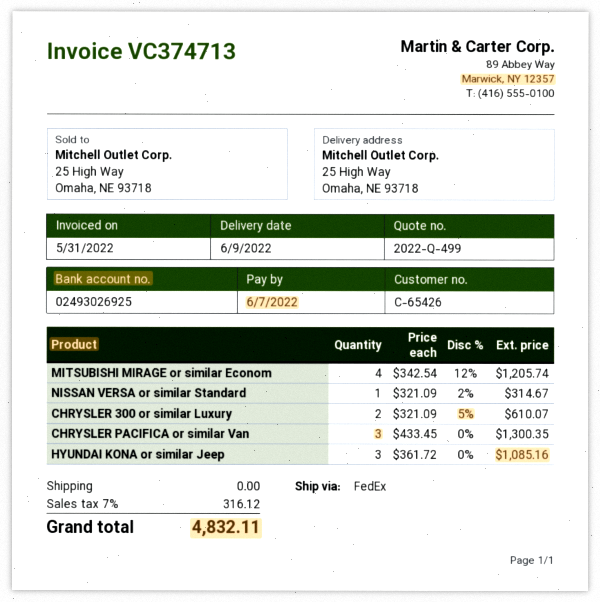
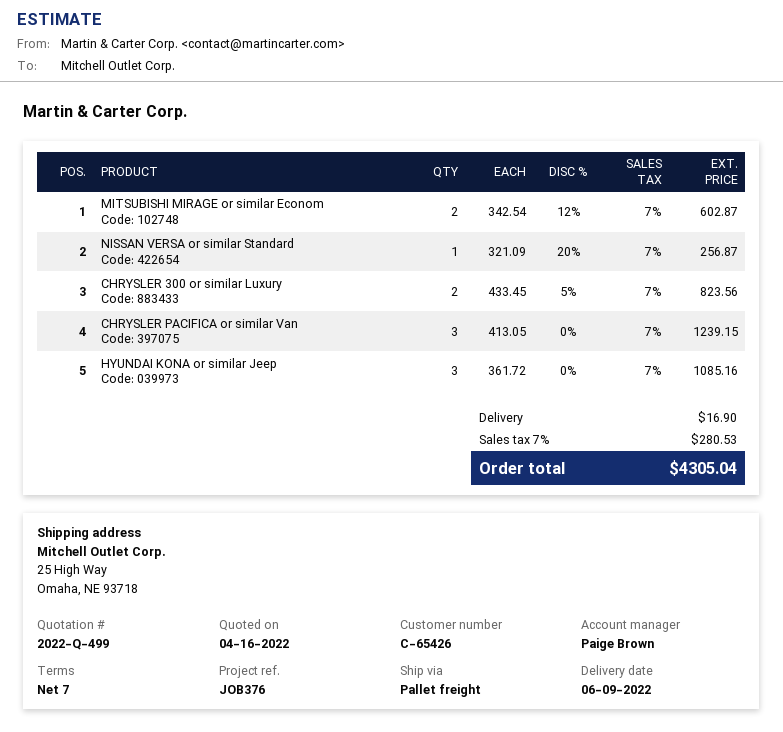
shipping method: FedEx -> pallet freight
MITSUBISHI MIRAGE or similar Econom: 4 x 342.54 - 12% = 1205.74 -> 2 x 342.54 - 12% = 602.87
NISSAN VERSA or similar Standard: 1 x 321.09 - 2% = 314.67 -> 1 x 321.09 - 20% = 256.87
CHRYSLER 300 or similar Luxury: 2 x 321.09 - 5% = 610.07 -> 2 x 433.45 - 5% = 823.56
CHRYSLER PACIFICA or similar Van: 3 x 433.45 = 1300.35 -> 3 x 413.05 = 1239.15
shipping: 0.00 -> 16.90
tax: 7% = 316.12 -> 7% = 280.53
total: 4832.11 -> 4305.04

